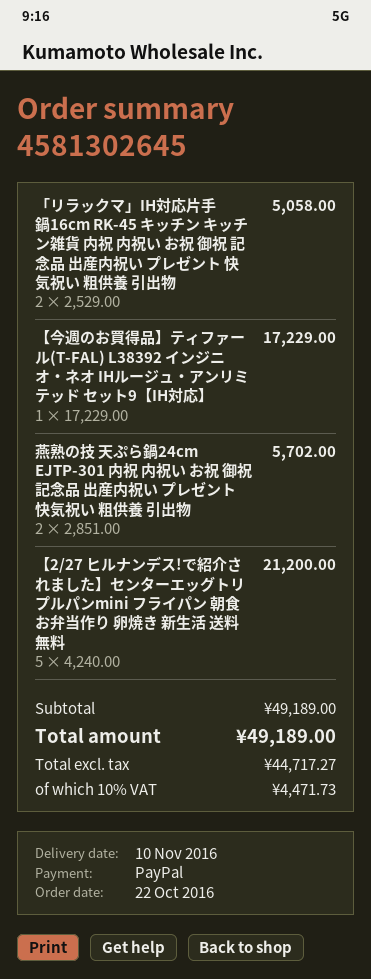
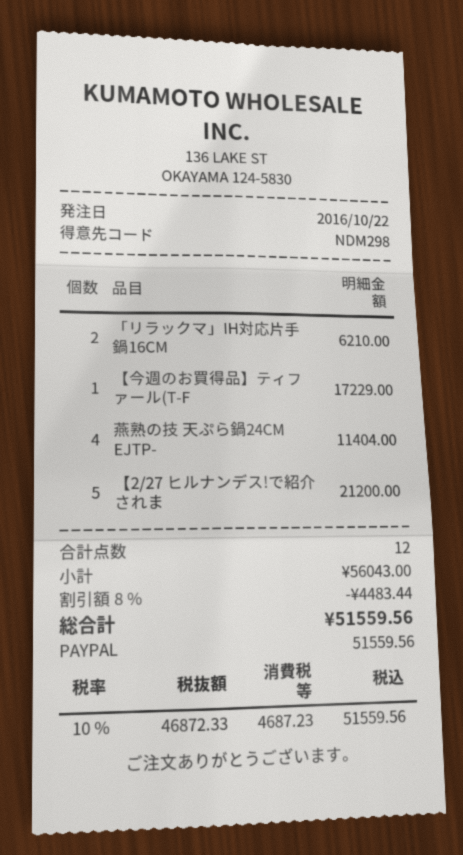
「リラックマ」IH対応片手鍋16cm RK-45 キッチン キッチン雑貨 内祝 内祝い お祝 御祝 記念品 出産内祝い プレゼント 快気祝い 粗供養 引出物: 2 for 5058.00 -> 2 for 6210.00
燕熟の技 天ぷら鍋24cm EJTP-301 内祝 内祝い お祝 御祝 記念品 出産内祝い プレゼント 快気祝い 粗供養 引出物: 2 for 5702.00 -> 4 for 11404.00
subtotal: 49189.00 -> 56043.00
discount: none -> 8% = 4483.44
net: 44717.27 -> 46872.33
tax: 10% = 4471.73 -> 10% = 4687.23
total: 49189.00 -> 51559.56

